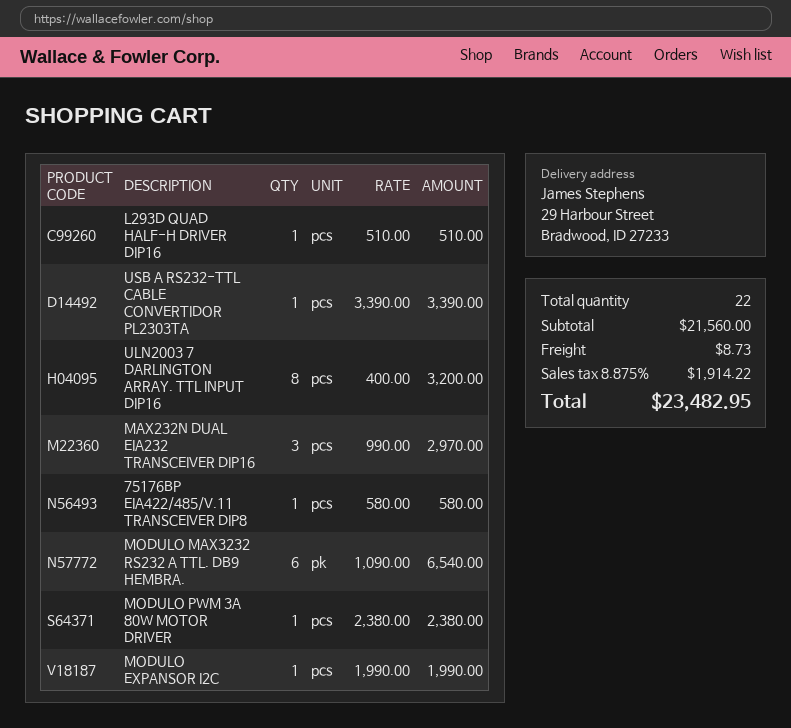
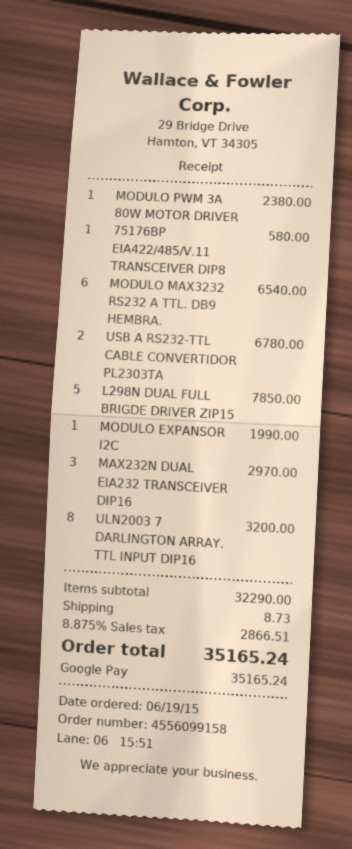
L293D QUAD HALF-H DRIVER DIP16: 1 for 510.00 -> none
USB A RS232-TTL CABLE CONVERTIDOR PL2303TA: 1 for 3390.00 -> 2 for 6780.00
L298N DUAL FULL BRIGDE DRIVER ZIP15: none -> 5 for 7850.00
subtotal: 21560.00 -> 32290.00
tax: 8.875% = 1914.22 -> 8.875% = 2866.51
total: 23482.95 -> 35165.24

